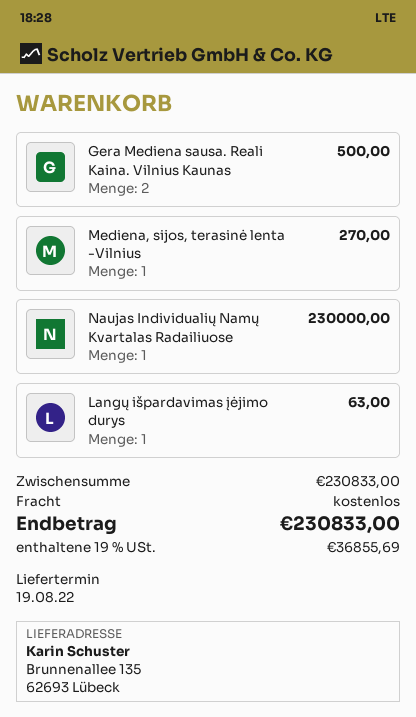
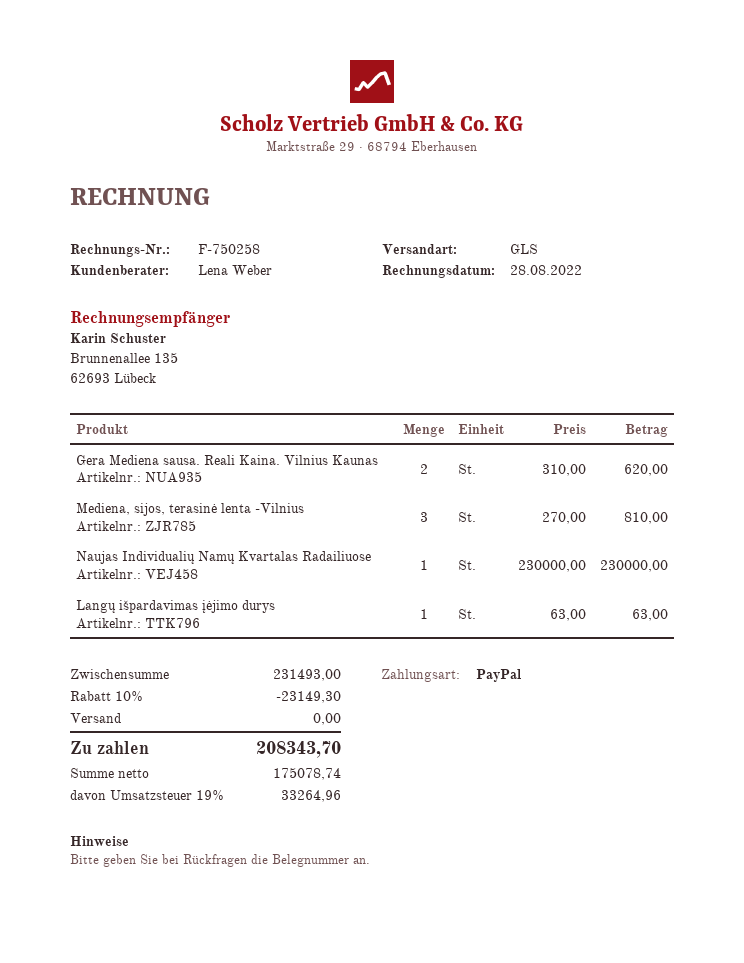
Gera Mediena sausa. Reali Kaina. Vilnius Kaunas: 2 for 500.00 -> 2 for 620.00
Mediena, sijos, terasinė lenta -Vilnius: 1 for 270.00 -> 3 for 810.00
subtotal: 230833.00 -> 231493.00
discount: none -> 10% = 23149.30
tax: 19% = 36855.69 -> 19% = 33264.96
total: 230833.00 -> 208343.70

